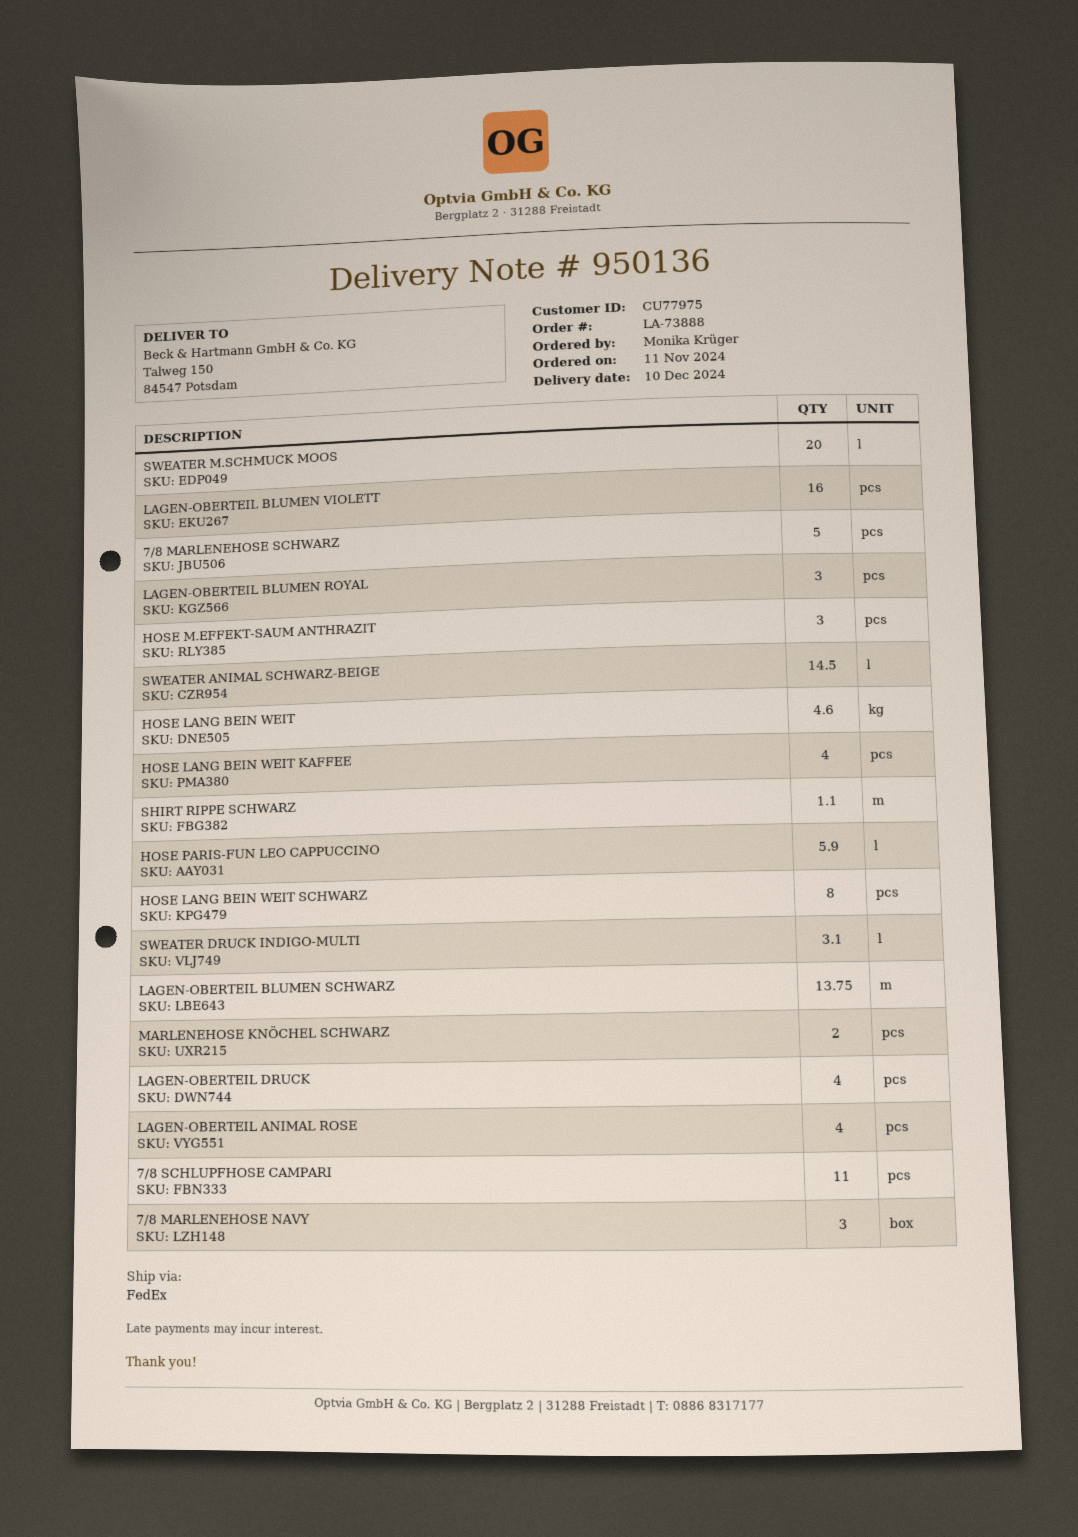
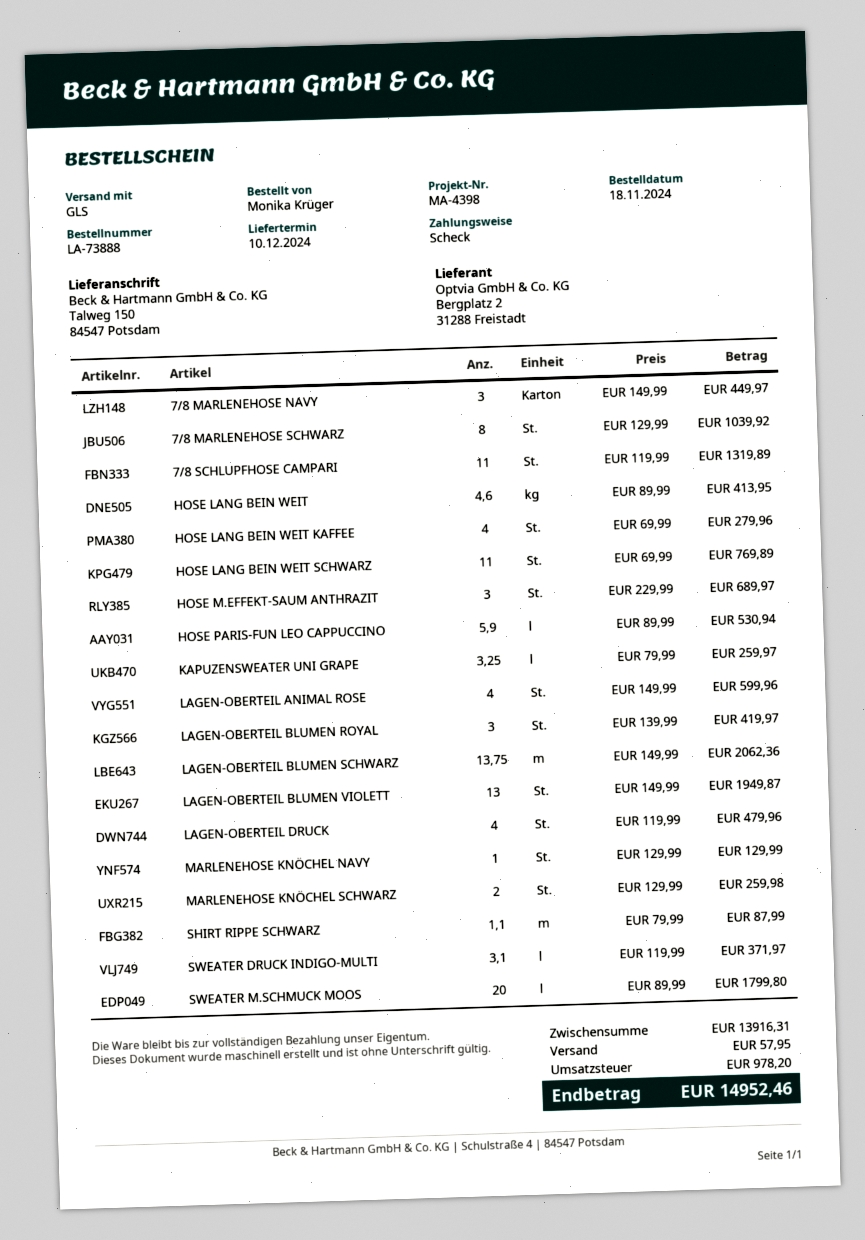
order date: 2024-11-11 -> 2024-11-18
shipping method: FedEx -> GLS
LAGEN-OBERTEIL BLUMEN VIOLETT: 16 -> 13
7/8 MARLENEHOSE SCHWARZ: 5 -> 8
SWEATER ANIMAL SCHWARZ-BEIGE: 14.5 -> none
HOSE LANG BEIN WEIT SCHWARZ: 8 -> 11
KAPUZENSWEATER UNI GRAPE: none -> 3.25
MARLENEHOSE KNÖCHEL NAVY: none -> 1

